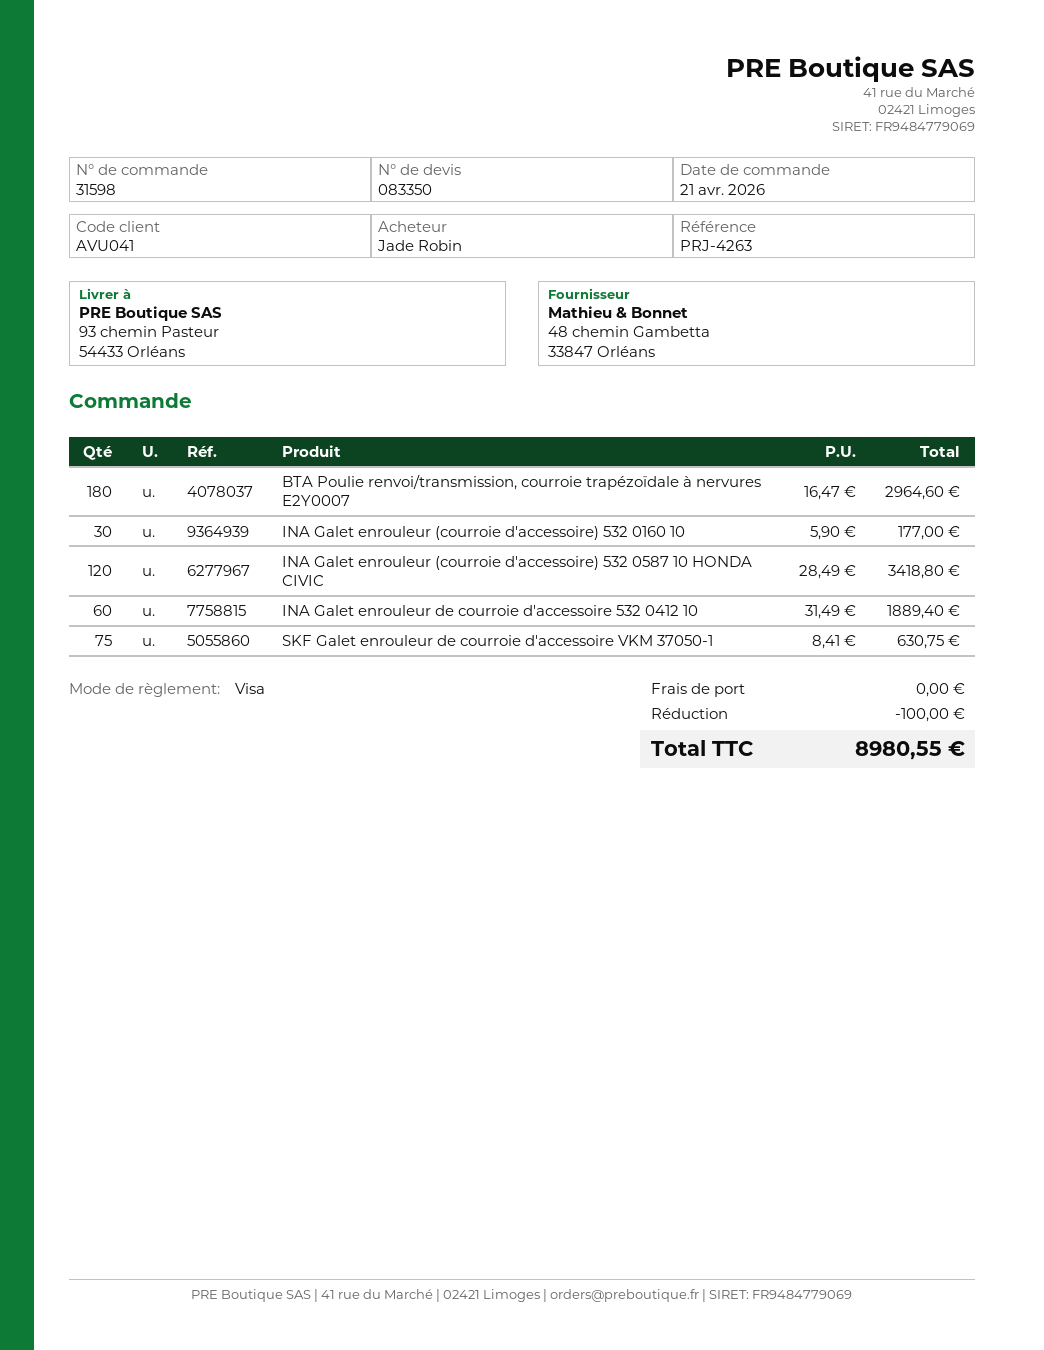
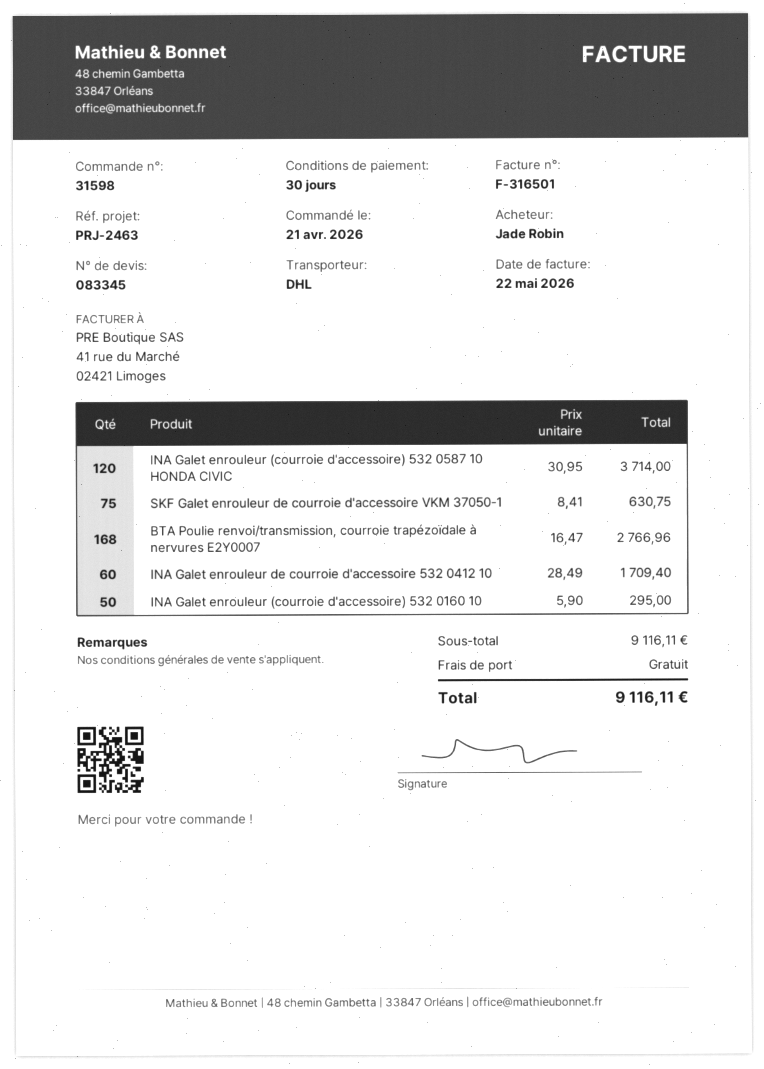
quote number: 083350 -> 083345
reference: PRJ-4263 -> PRJ-2463
BTA Poulie renvoi/transmission, courroie trapézoïdale à nervures E2Y0007: 180 x 16.47 = 2964.60 -> 168 x 16.47 = 2766.96
INA Galet enrouleur (courroie d'accessoire) 532 0160 10: 30 x 5.90 = 177.00 -> 50 x 5.90 = 295.00
INA Galet enrouleur (courroie d'accessoire) 532 0587 10 HONDA CIVIC: 120 x 28.49 = 3418.80 -> 120 x 30.95 = 3714.00
INA Galet enrouleur de courroie d'accessoire 532 0412 10: 60 x 31.49 = 1889.40 -> 60 x 28.49 = 1709.40
discount: 100.00 -> none
total: 8980.55 -> 9116.11

